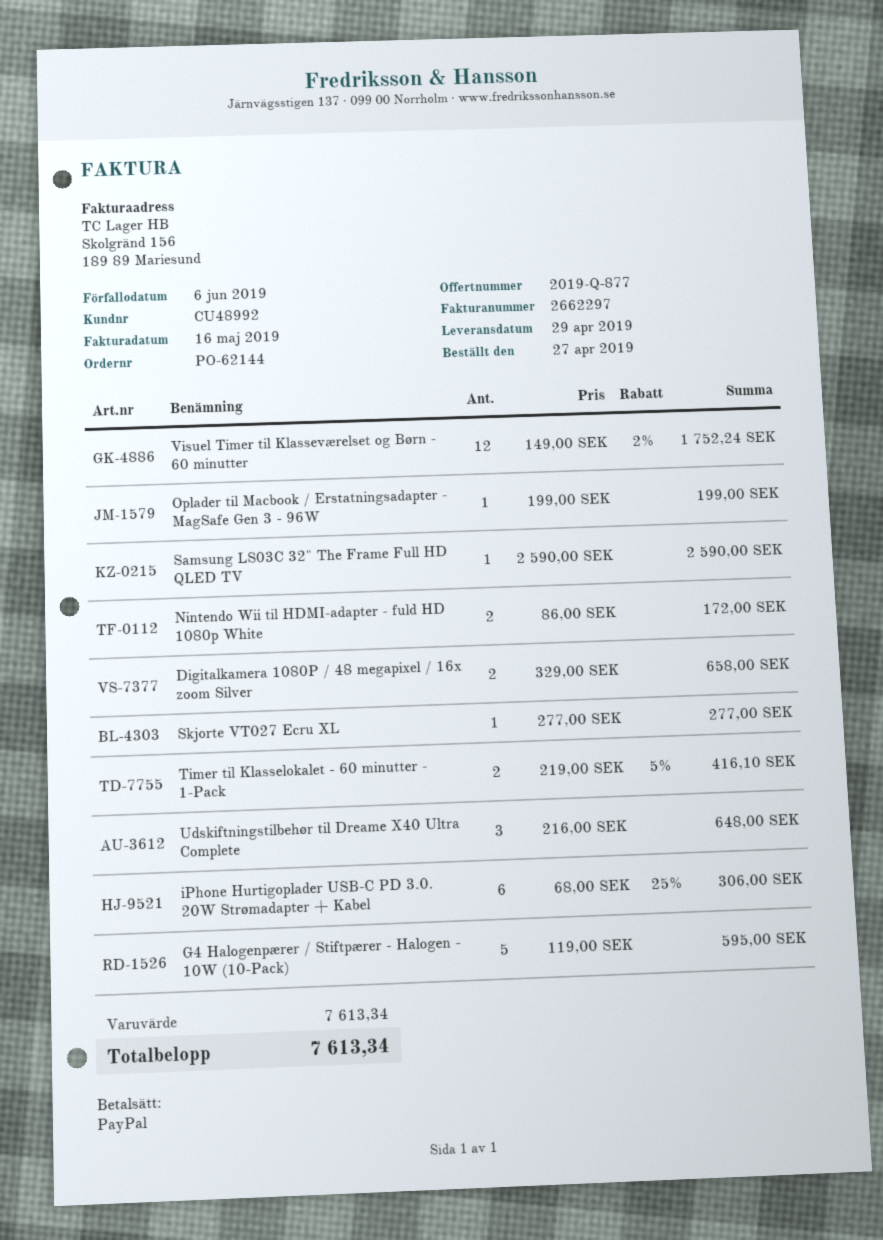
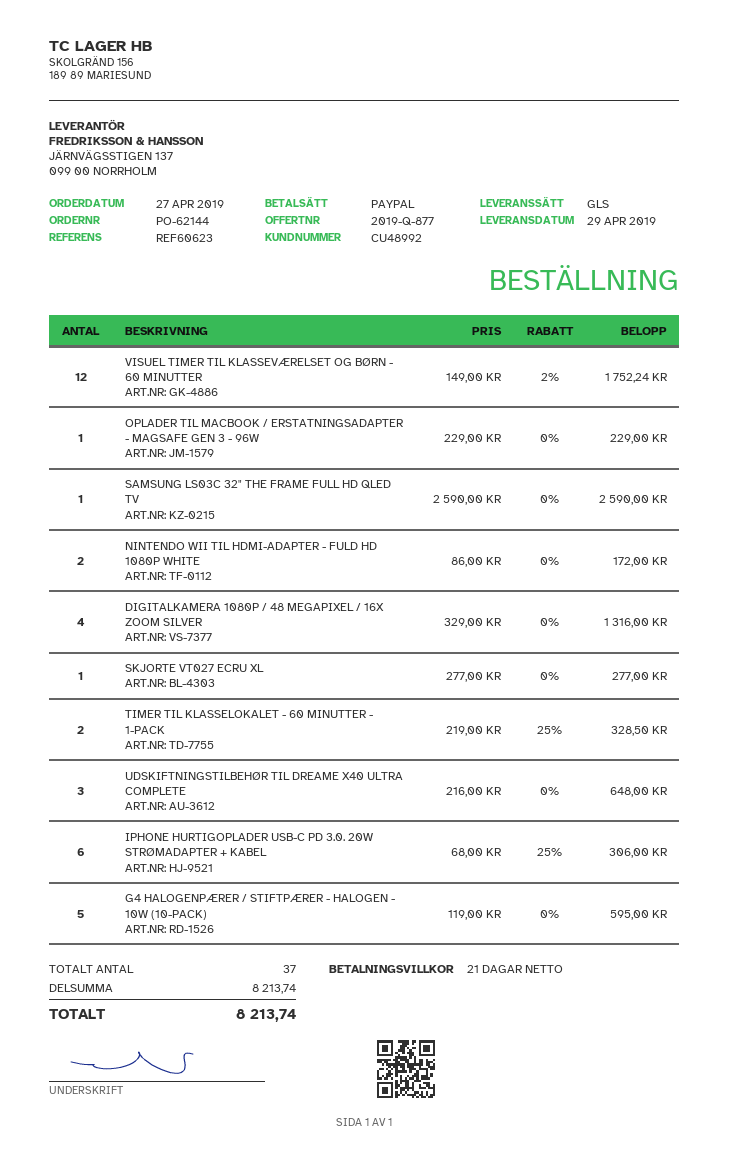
Oplader til Macbook / Erstatningsadapter - MagSafe Gen 3 - 96W: 1 x 199.00 = 199.00 -> 1 x 229.00 = 229.00
Digitalkamera 1080P / 48 megapixel / 16x zoom Silver: 2 x 329.00 = 658.00 -> 4 x 329.00 = 1316.00
Timer til Klasselokalet - 60 minutter - 1-Pack: 2 x 219.00 - 5% = 416.10 -> 2 x 219.00 - 25% = 328.50
subtotal: 7613.34 -> 8213.74
total: 7613.34 -> 8213.74

